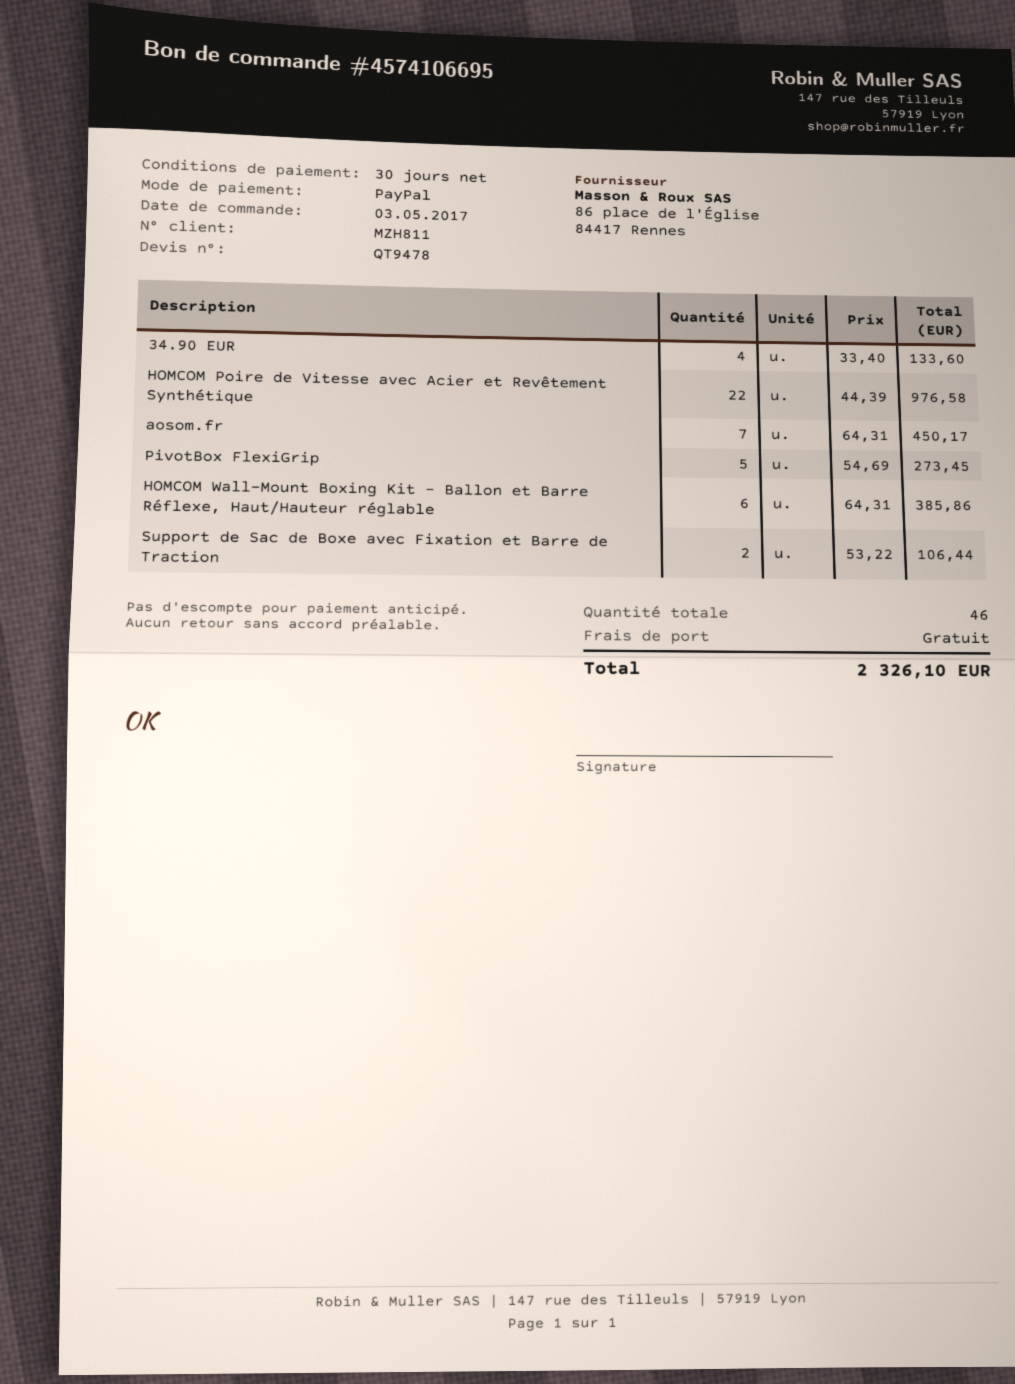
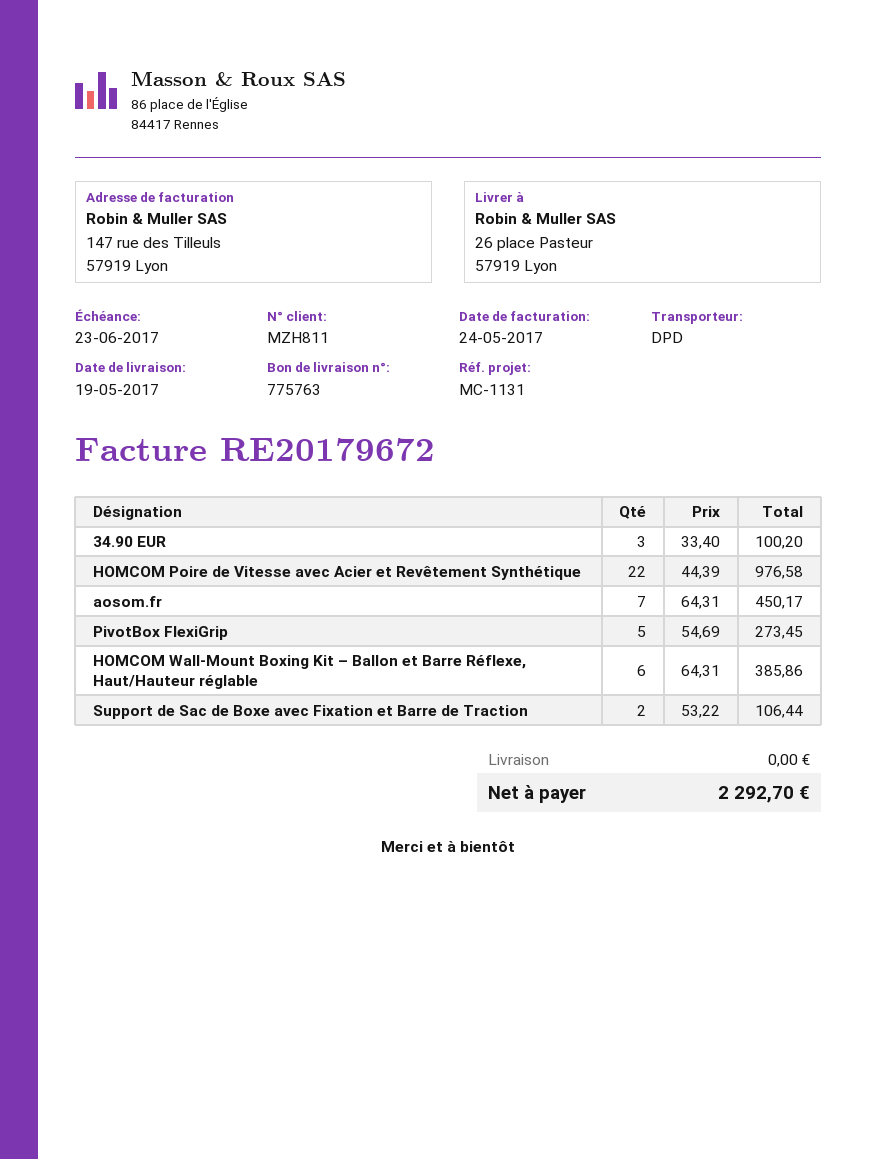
34.90 EUR: 4 x 33.40 = 133.60 -> 3 x 33.40 = 100.20
total: 2326.10 -> 2292.70

